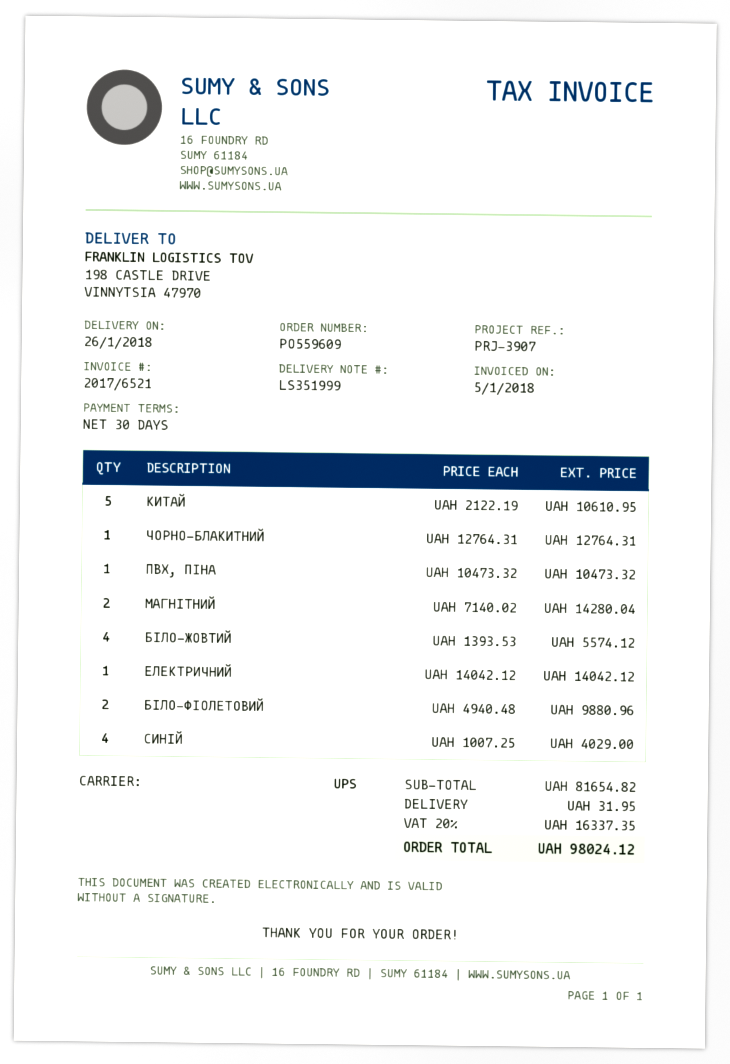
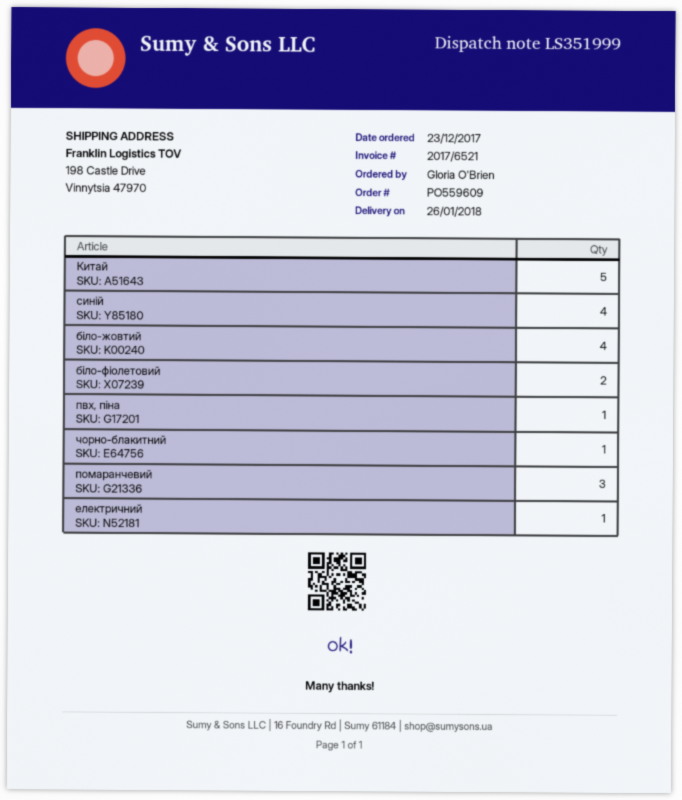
МАГНІТНИЙ: 2 -> none
помаранчевий: none -> 3

